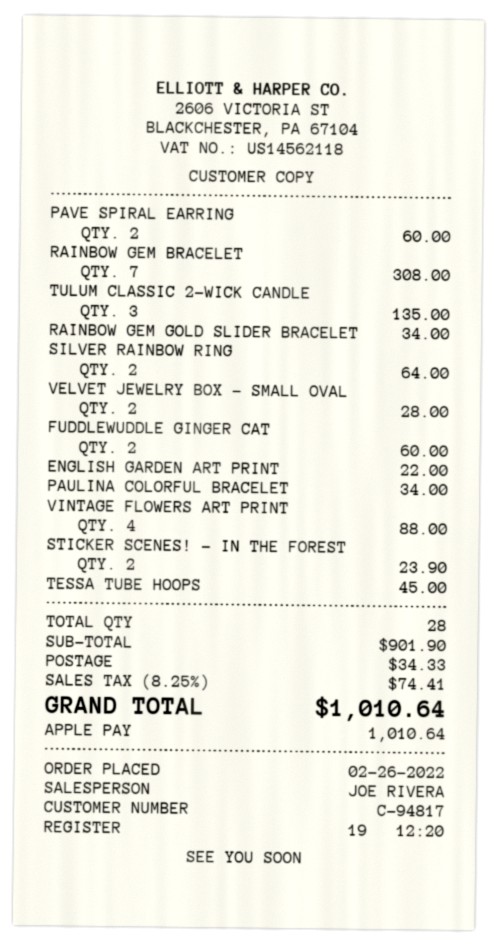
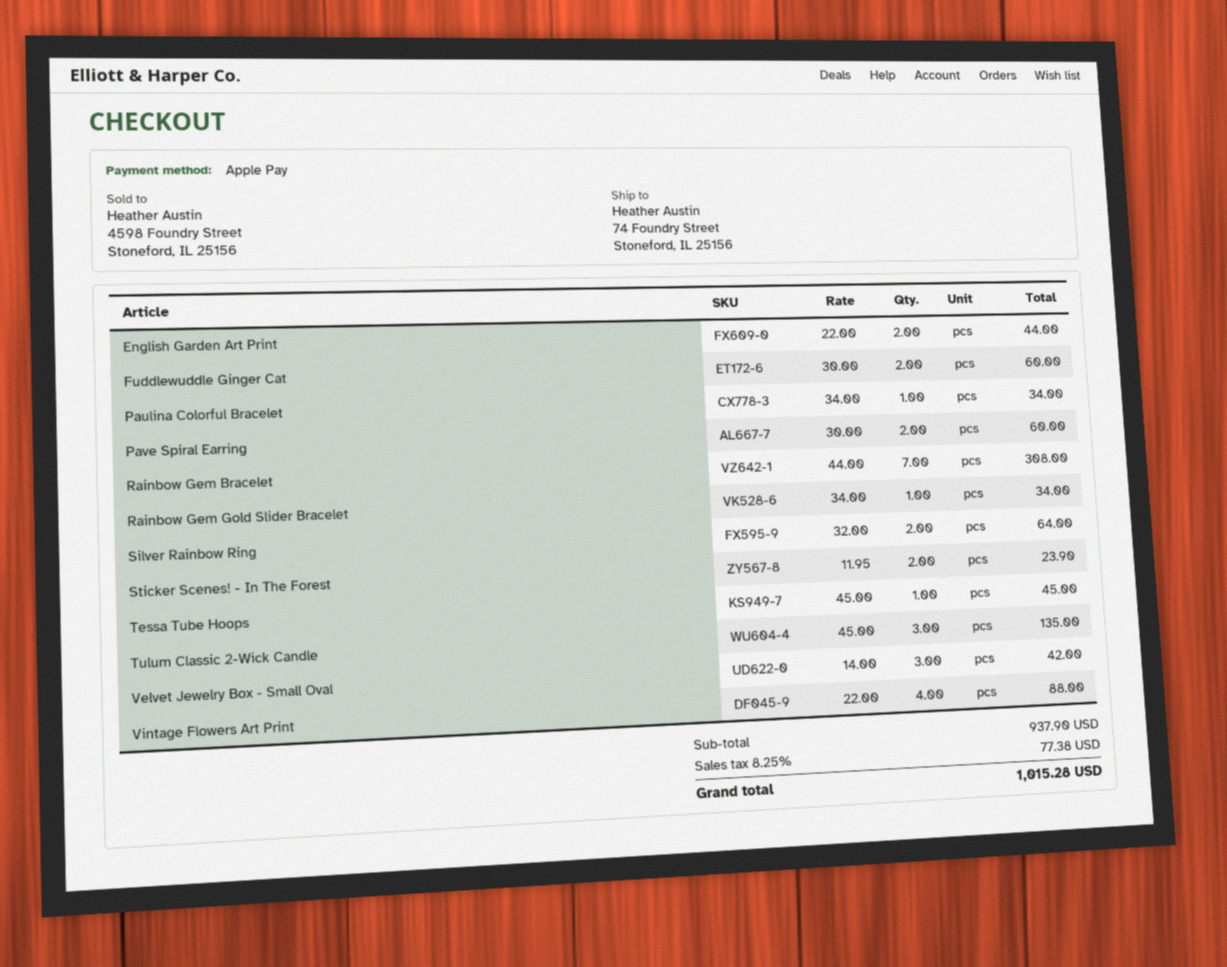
VELVET JEWELRY BOX - SMALL OVAL: 2 for 28.00 -> 3 for 42.00
ENGLISH GARDEN ART PRINT: 1 for 22.00 -> 2 for 44.00
subtotal: 901.90 -> 937.90
shipping: 34.33 -> none
tax: 8.25% = 74.41 -> 8.25% = 77.38
total: 1010.64 -> 1015.28

